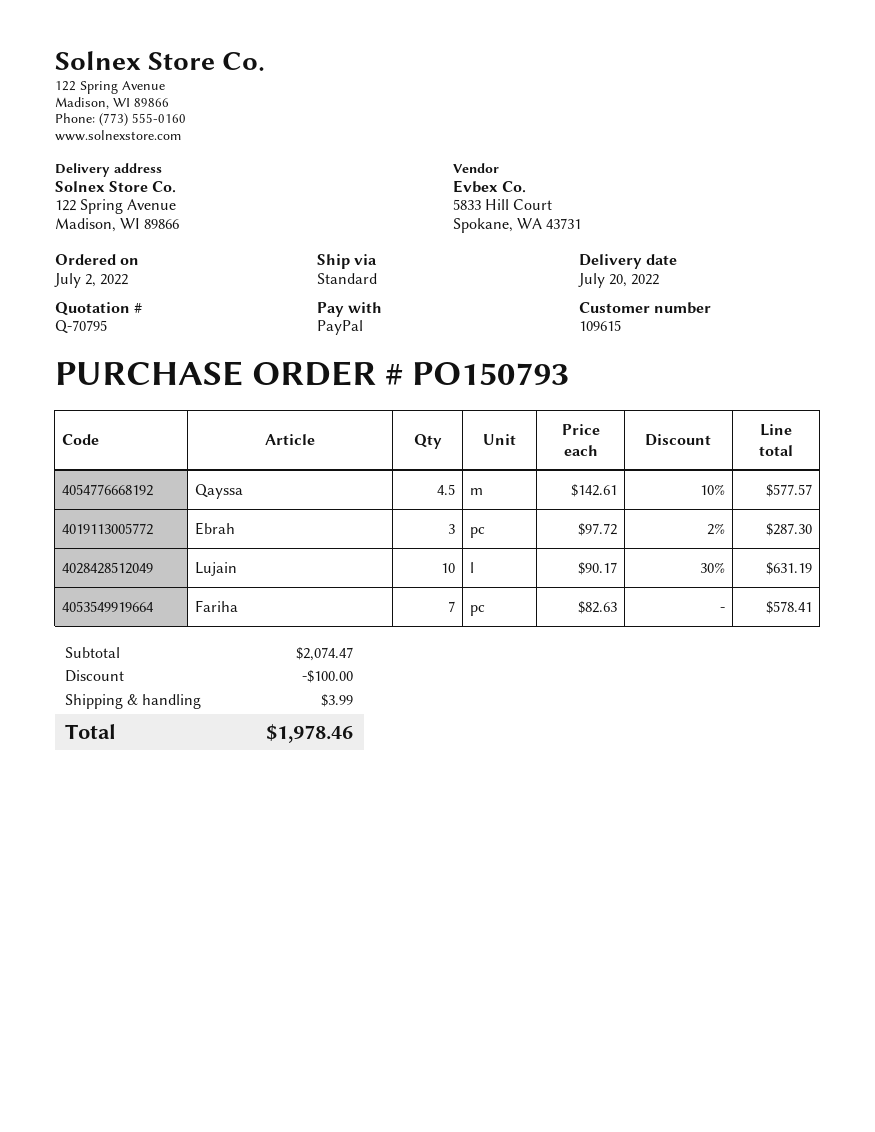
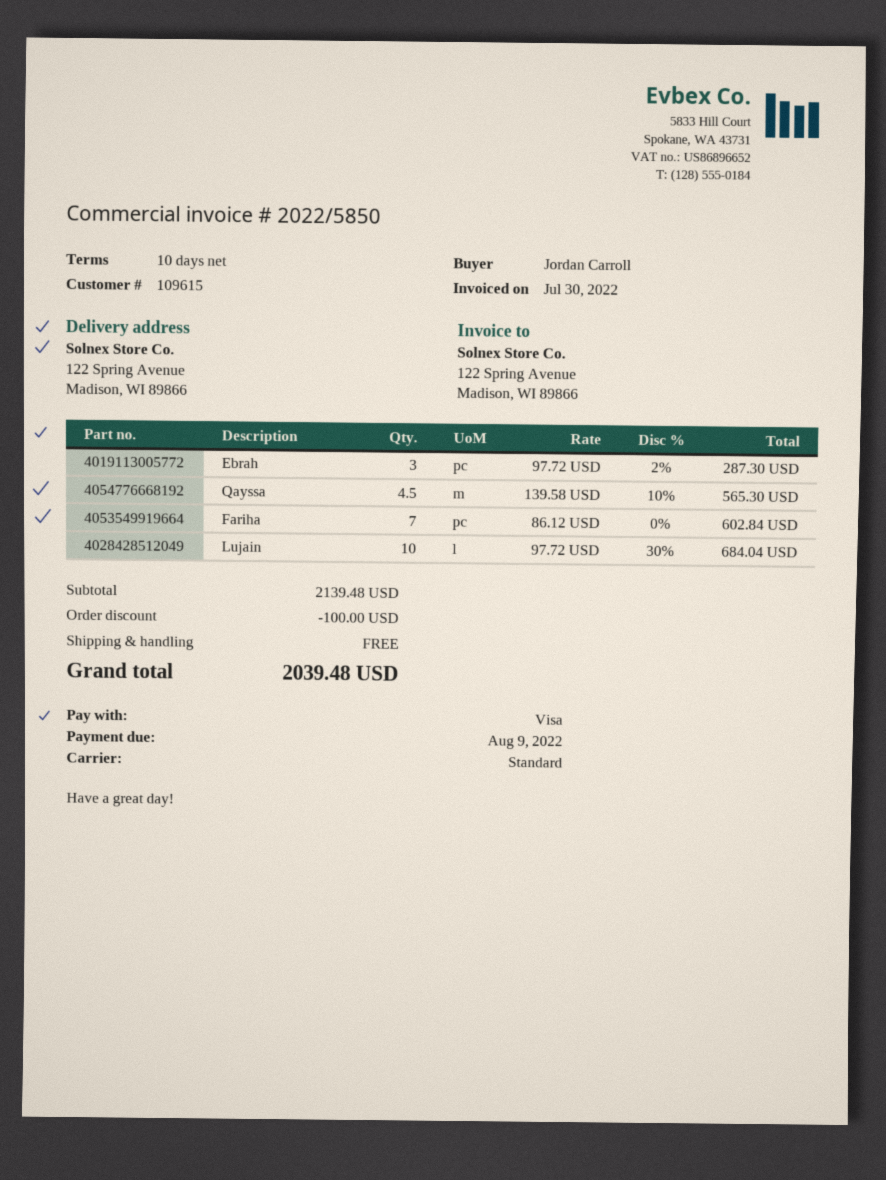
payment method: PayPal -> Visa
Qayssa: 4.5 x 142.61 - 10% = 577.57 -> 4.5 x 139.58 - 10% = 565.30
Lujain: 10 x 90.17 - 30% = 631.19 -> 10 x 97.72 - 30% = 684.04
Fariha: 7 x 82.63 = 578.41 -> 7 x 86.12 = 602.84
subtotal: 2074.47 -> 2139.48
shipping: 3.99 -> 0.00
total: 1978.46 -> 2039.48

